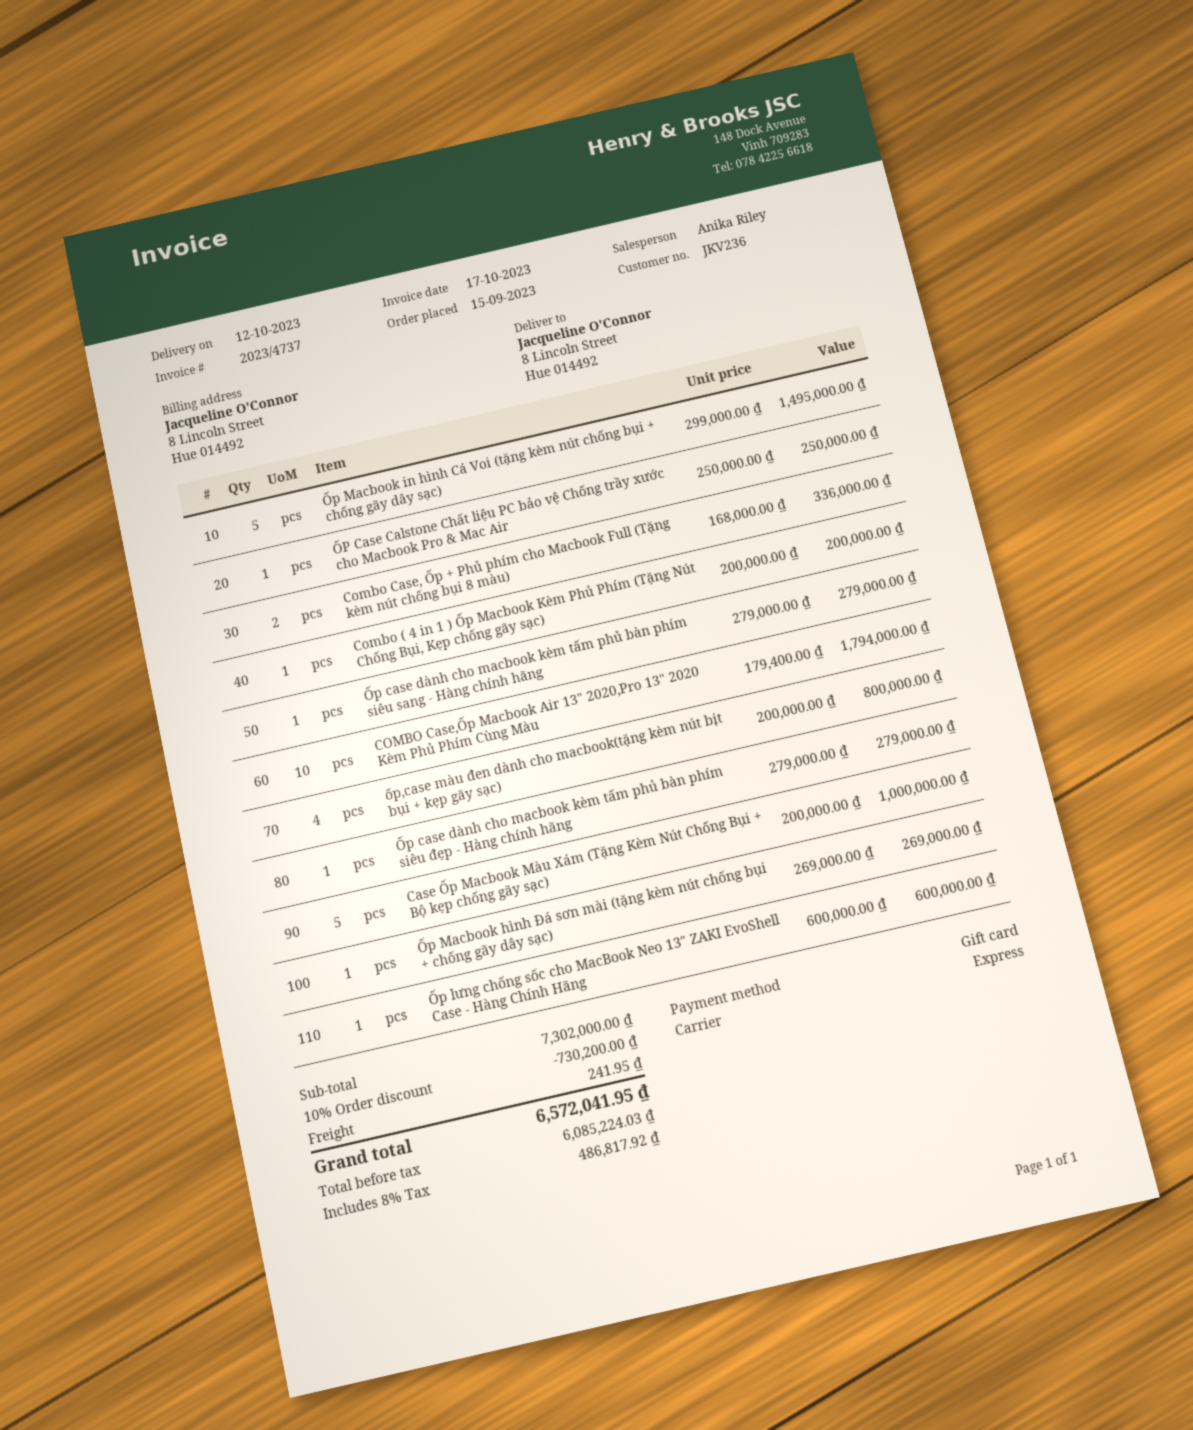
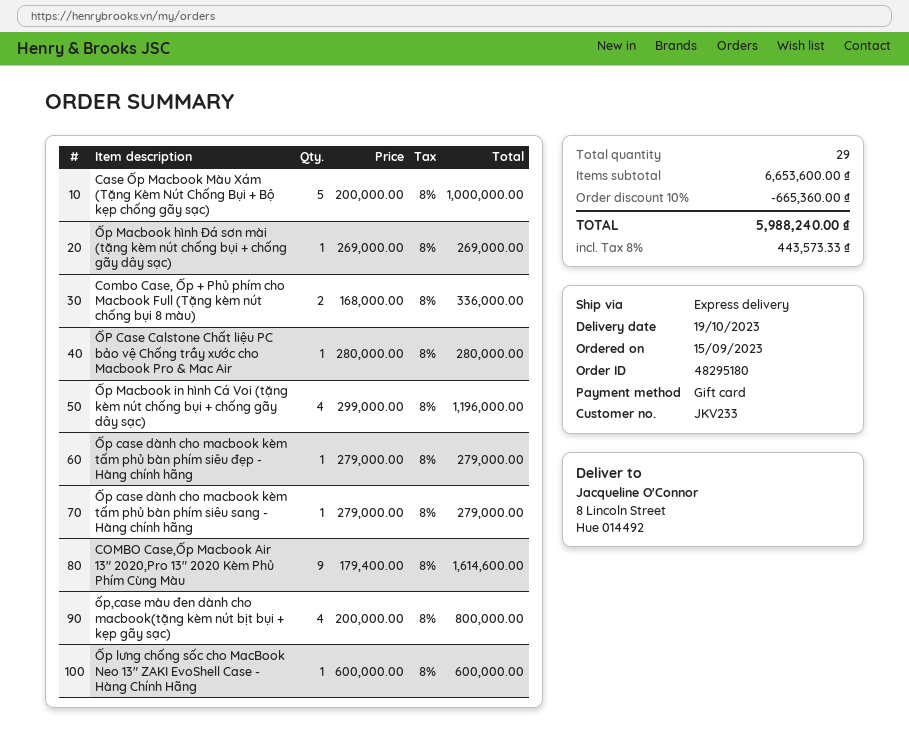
delivery date: 2023-10-12 -> 2023-10-19
customer number: JKV236 -> JKV233
Ốp Macbook in hình Cá Voi (tặng kèm nút chống bụi + chống gãy dây sạc): 5 x 299000.00 = 1495000.00 -> 4 x 299000.00 = 1196000.00
ỐP Case Calstone Chất liệu PC bảo vệ Chống trầy xước cho Macbook Pro & Mac Air: 1 x 250000.00 = 250000.00 -> 1 x 280000.00 = 280000.00
Combo ( 4 in 1 ) Ốp Macbook Kèm Phủ Phím (Tặng Nút Chống Bụi, Kẹp chống gãy sạc): 1 x 200000.00 = 200000.00 -> none
COMBO Case,Ốp Macbook Air 13" 2020,Pro 13" 2020 Kèm Phủ Phím Cùng Màu: 10 x 179400.00 = 1794000.00 -> 9 x 179400.00 = 1614600.00
subtotal: 7302000.00 -> 6653600.00
discount: 10% = 730200.00 -> 10% = 665360.00
shipping: 241.95 -> none
tax: 8% = 486817.92 -> 8% = 443573.33
total: 6572041.95 -> 5988240.00

